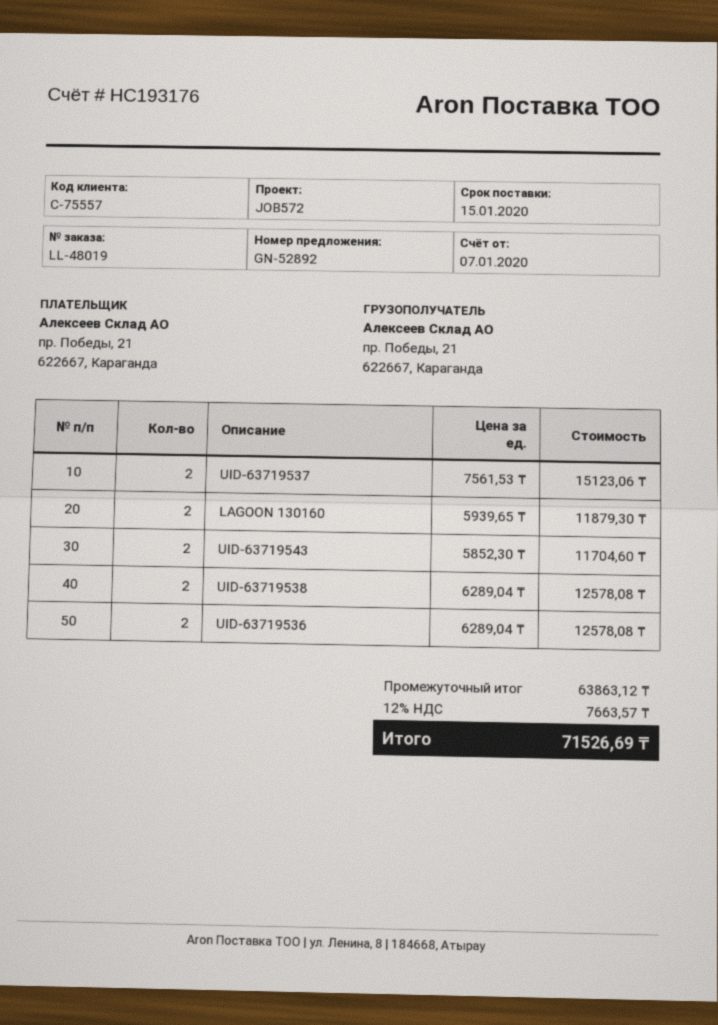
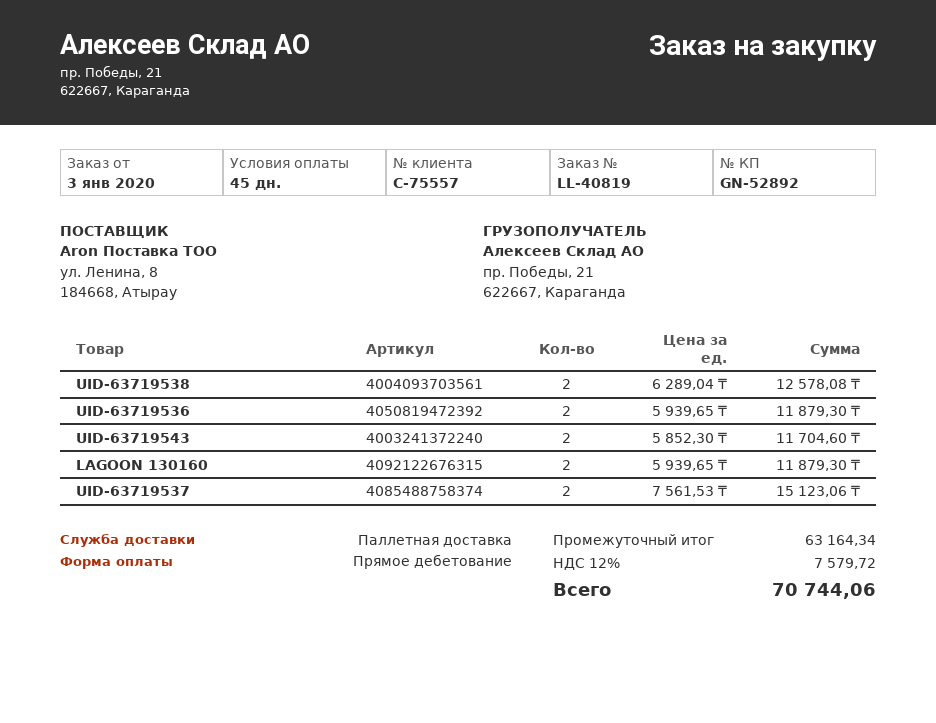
order number: LL-48019 -> LL-40819
UID-63719536: 2 x 6289.04 = 12578.08 -> 2 x 5939.65 = 11879.30
subtotal: 63863.12 -> 63164.34
tax: 12% = 7663.57 -> 12% = 7579.72
total: 71526.69 -> 70744.06

